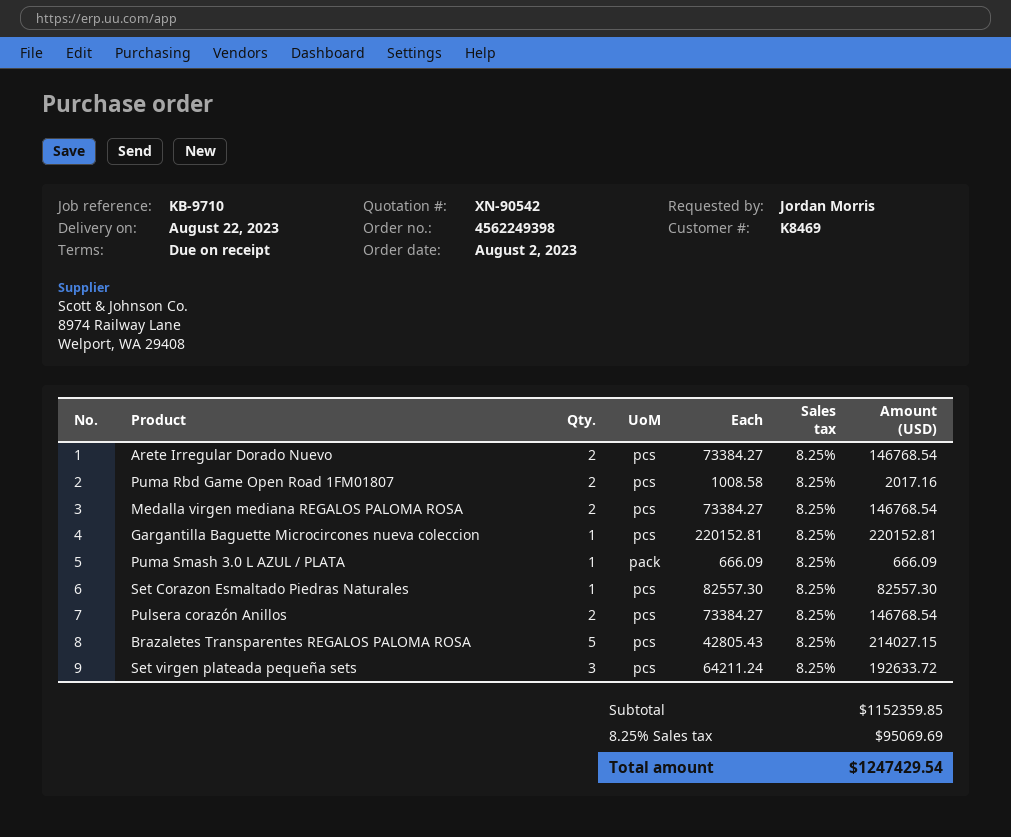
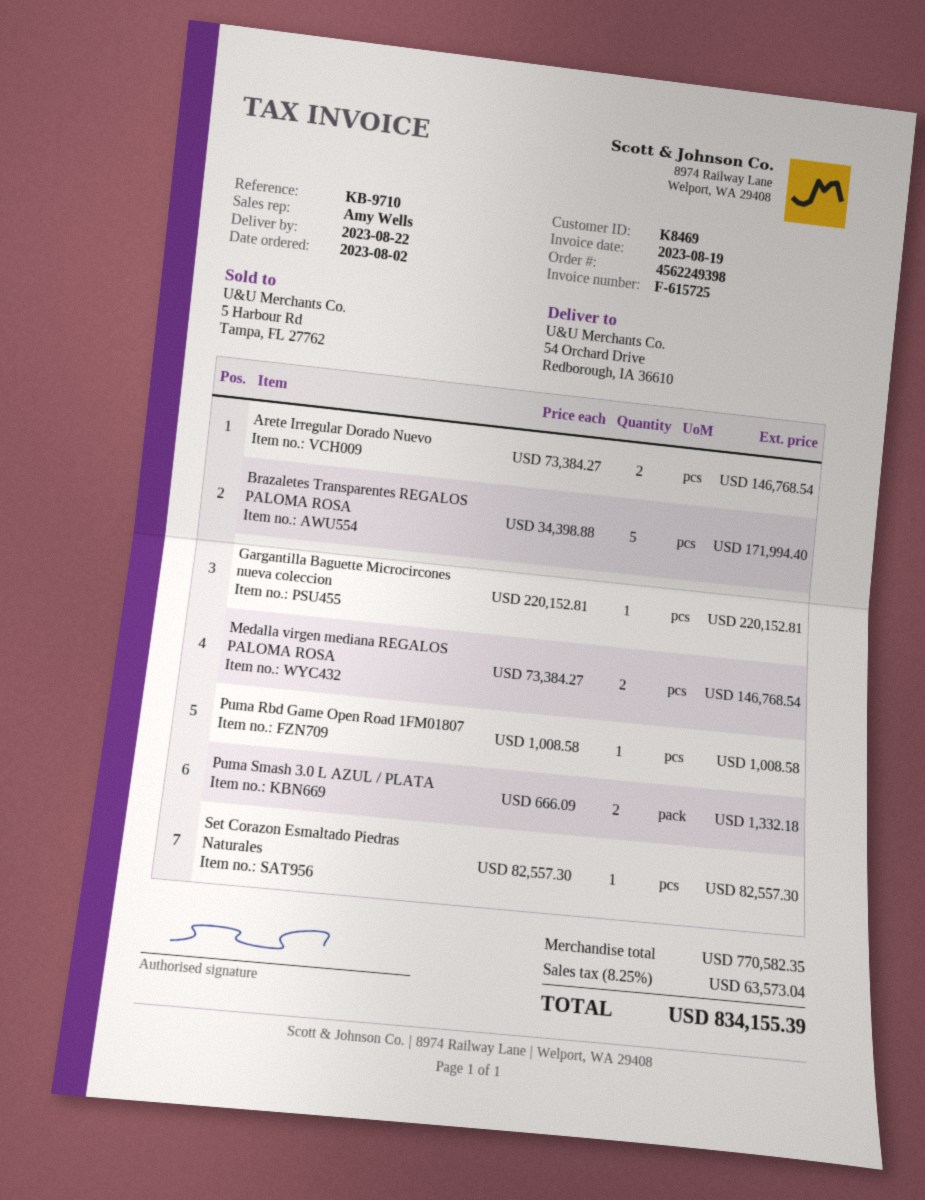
Puma Rbd Game Open Road 1FM01807: 2 x 1008.58 = 2017.16 -> 1 x 1008.58 = 1008.58
Puma Smash 3.0 L AZUL / PLATA: 1 x 666.09 = 666.09 -> 2 x 666.09 = 1332.18
Pulsera corazón Anillos: 2 x 73384.27 = 146768.54 -> none
Brazaletes Transparentes REGALOS PALOMA ROSA: 5 x 42805.43 = 214027.15 -> 5 x 34398.88 = 171994.40
Set virgen plateada pequeña sets: 3 x 64211.24 = 192633.72 -> none
subtotal: 1152359.85 -> 770582.35
tax: 8.25% = 95069.69 -> 8.25% = 63573.04
total: 1247429.54 -> 834155.39

